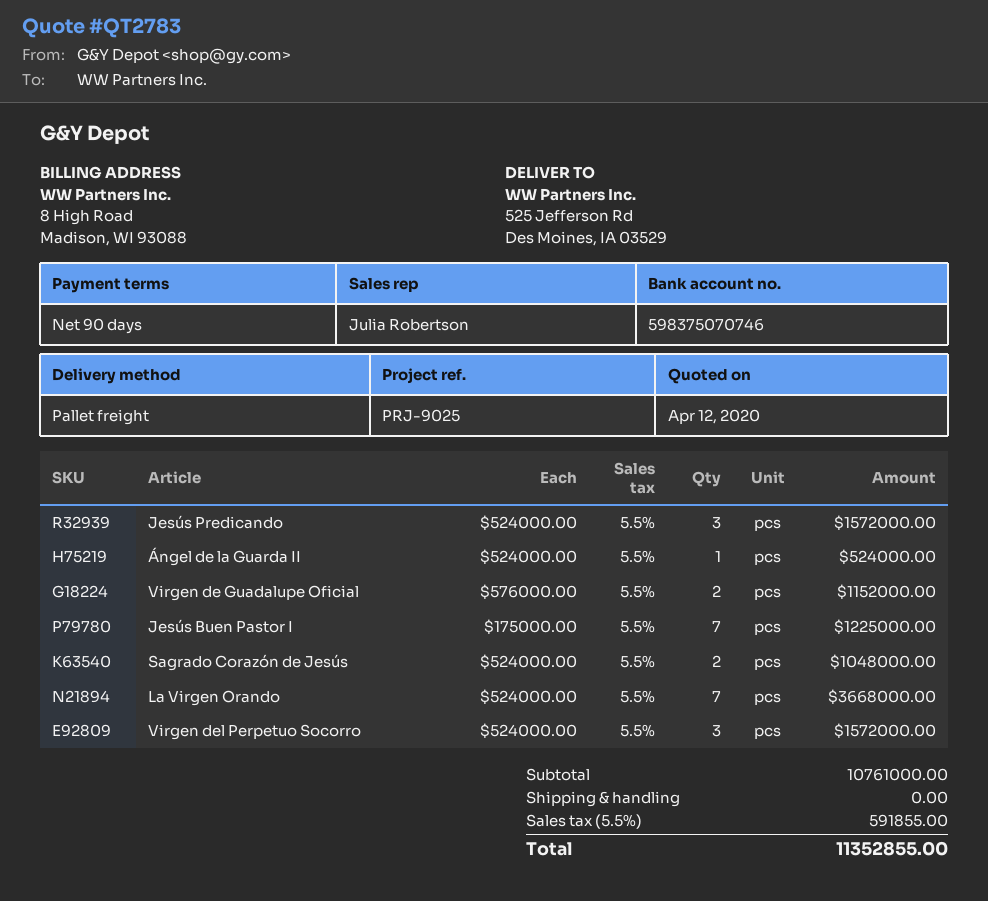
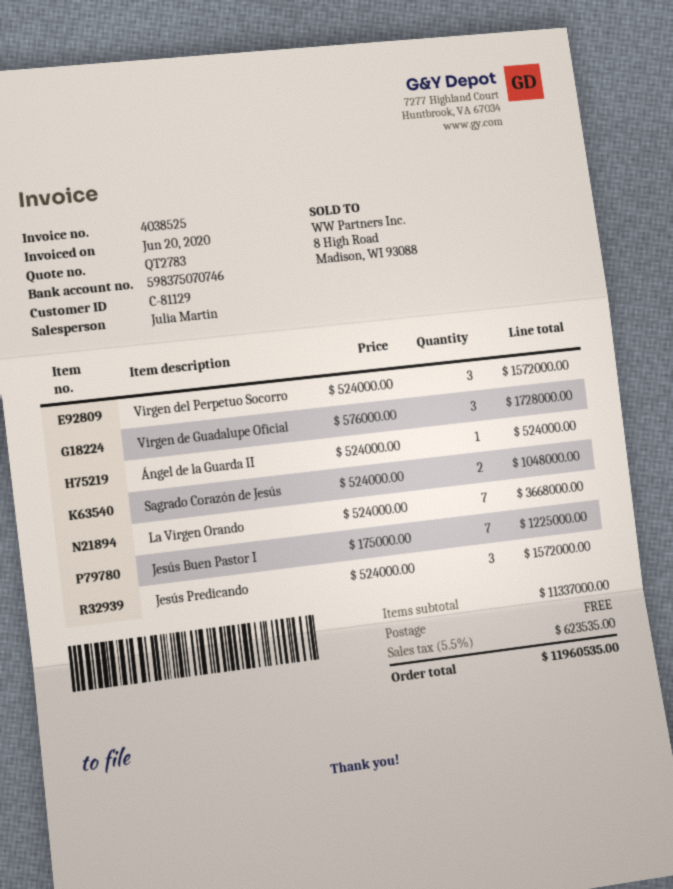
sales rep: Julia Robertson -> Julia Martin
Virgen de Guadalupe Oficial: 2 x 576000.00 = 1152000.00 -> 3 x 576000.00 = 1728000.00
subtotal: 10761000.00 -> 11337000.00
tax: 5.5% = 591855.00 -> 5.5% = 623535.00
total: 11352855.00 -> 11960535.00

